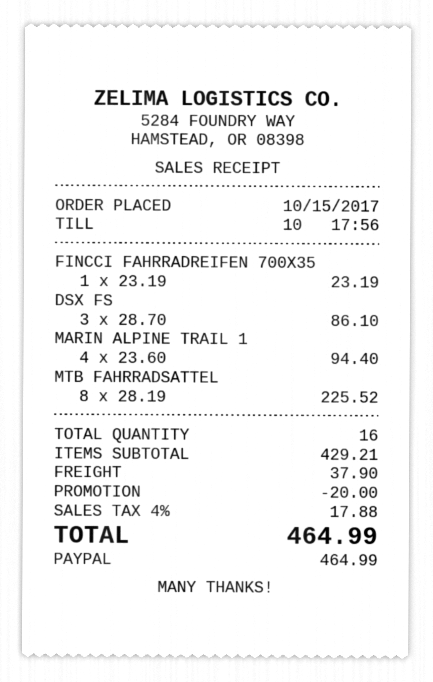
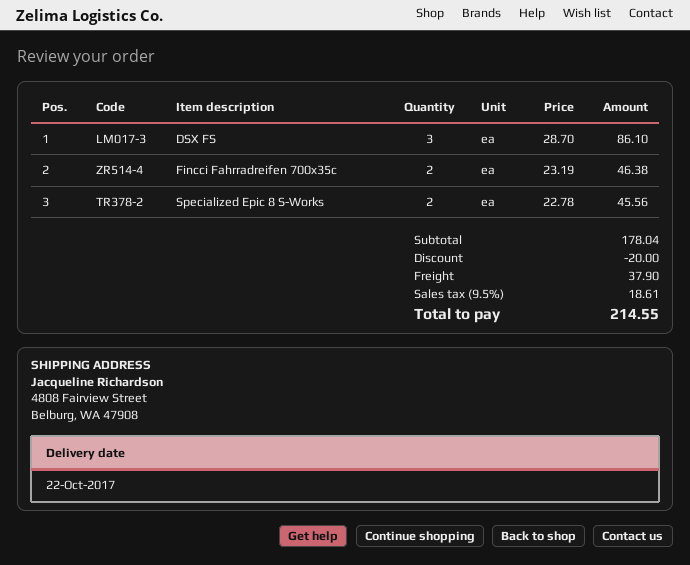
FINCCI FAHRRADREIFEN 700X35: 1 x 23.19 = 23.19 -> 2 x 23.19 = 46.38
MARIN ALPINE TRAIL 1: 4 x 23.60 = 94.40 -> none
MTB FAHRRADSATTEL: 8 x 28.19 = 225.52 -> none
Specialized Epic 8 S-Works: none -> 2 x 22.78 = 45.56
subtotal: 429.21 -> 178.04
tax: 4% = 17.88 -> 9.5% = 18.61
total: 464.99 -> 214.55

